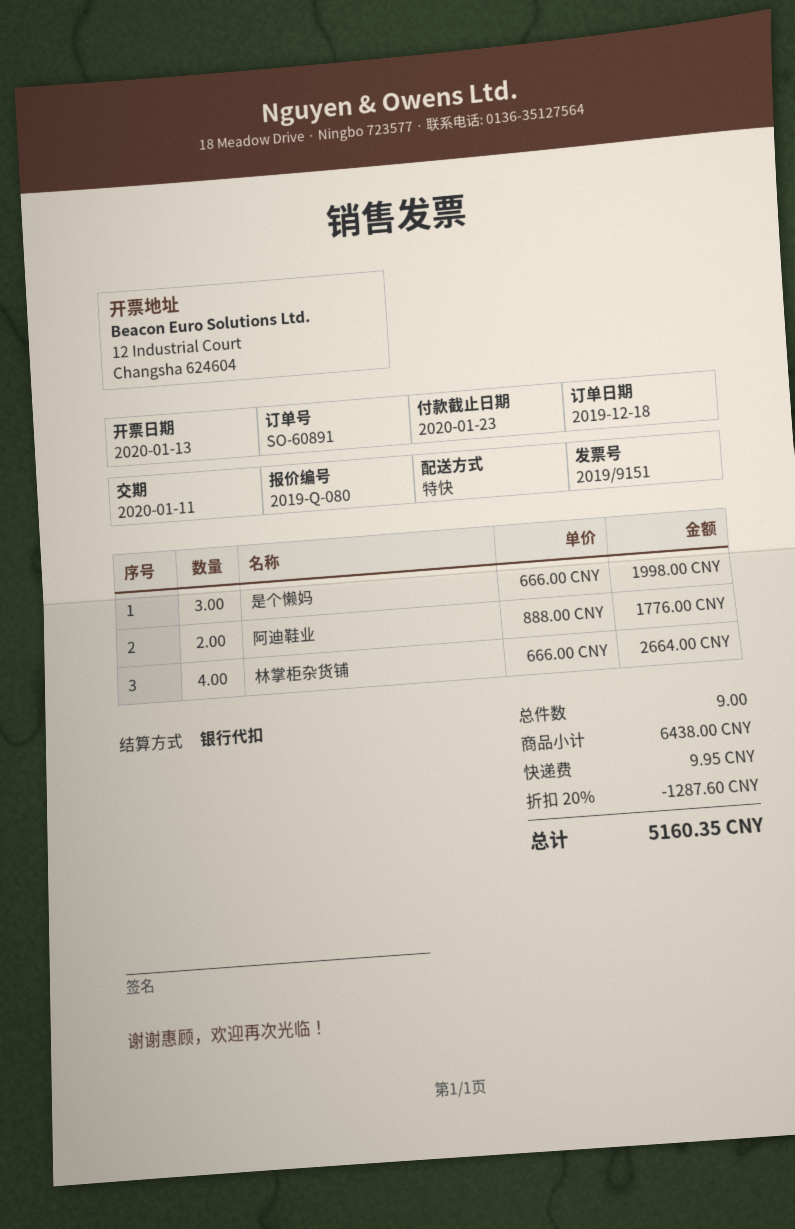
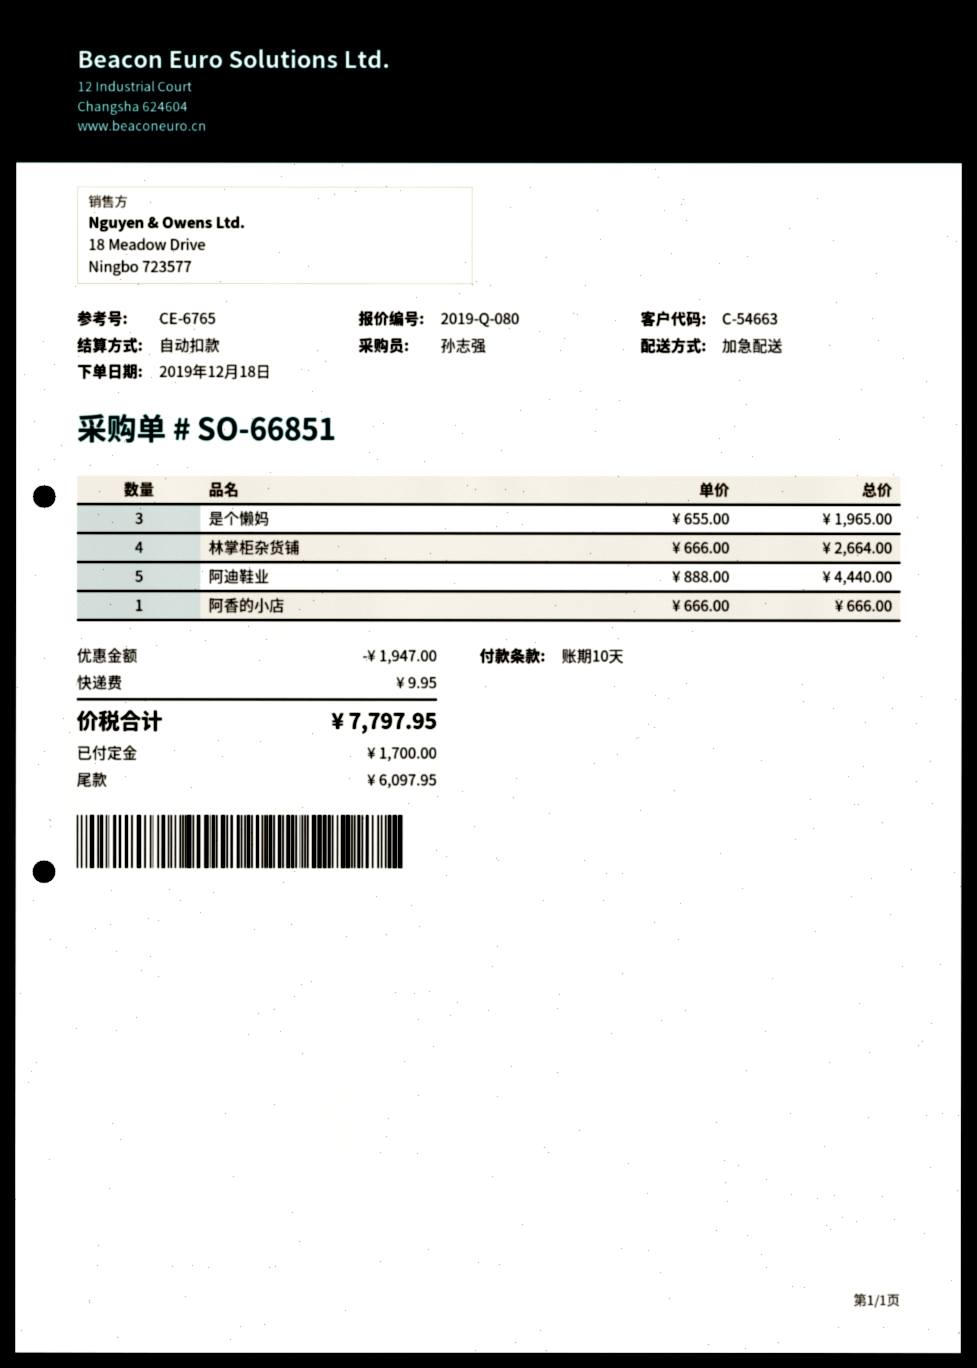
order number: SO-60891 -> SO-66851
是个懒妈: 3 x 666.00 = 1998.00 -> 3 x 655.00 = 1965.00
阿迪鞋业: 2 x 888.00 = 1776.00 -> 5 x 888.00 = 4440.00
阿香的小店: none -> 1 x 666.00 = 666.00
discount: 1287.60 -> 1947.00
total: 5160.35 -> 7797.95

